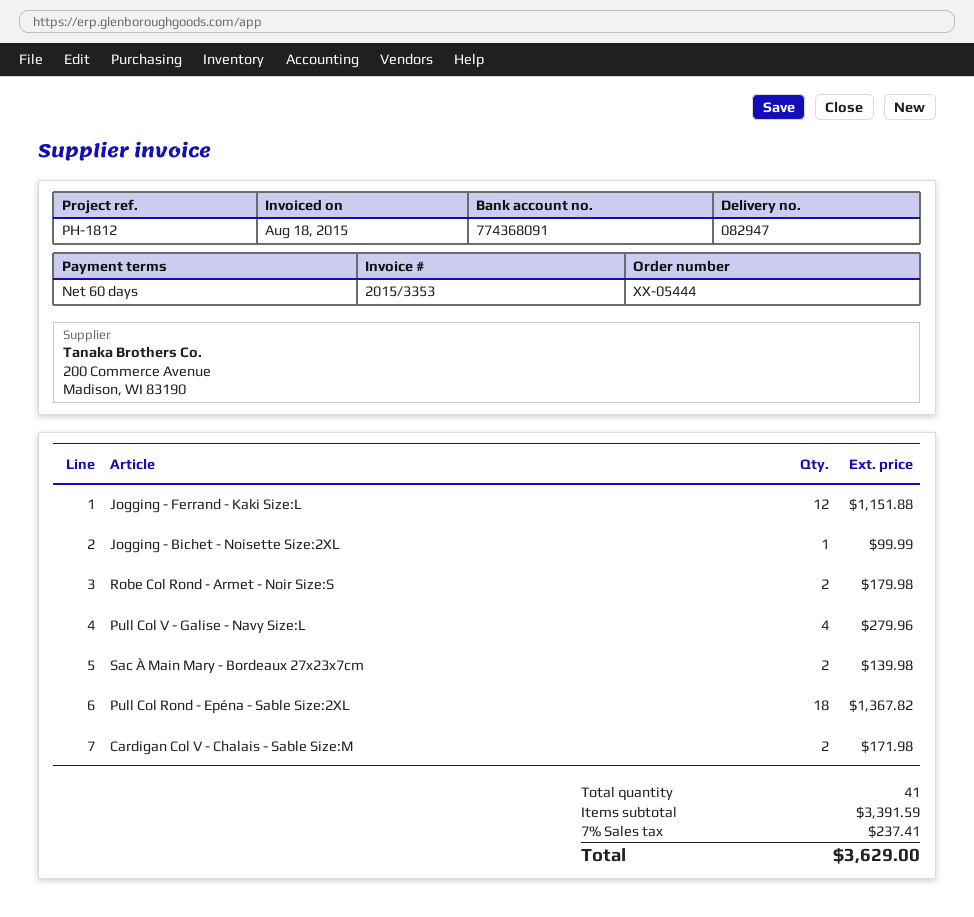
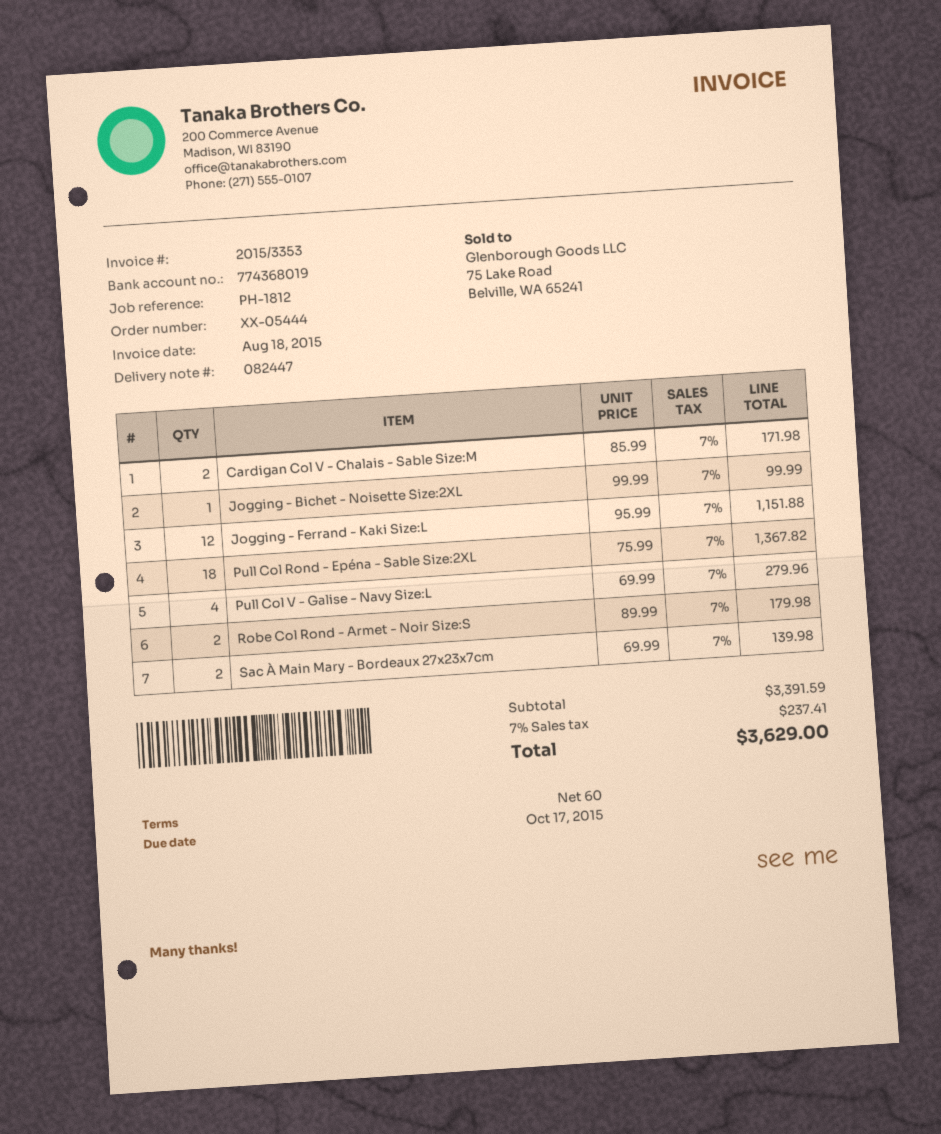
delivery note number: 082947 -> 082447
bank account: 774368091 -> 774368019

